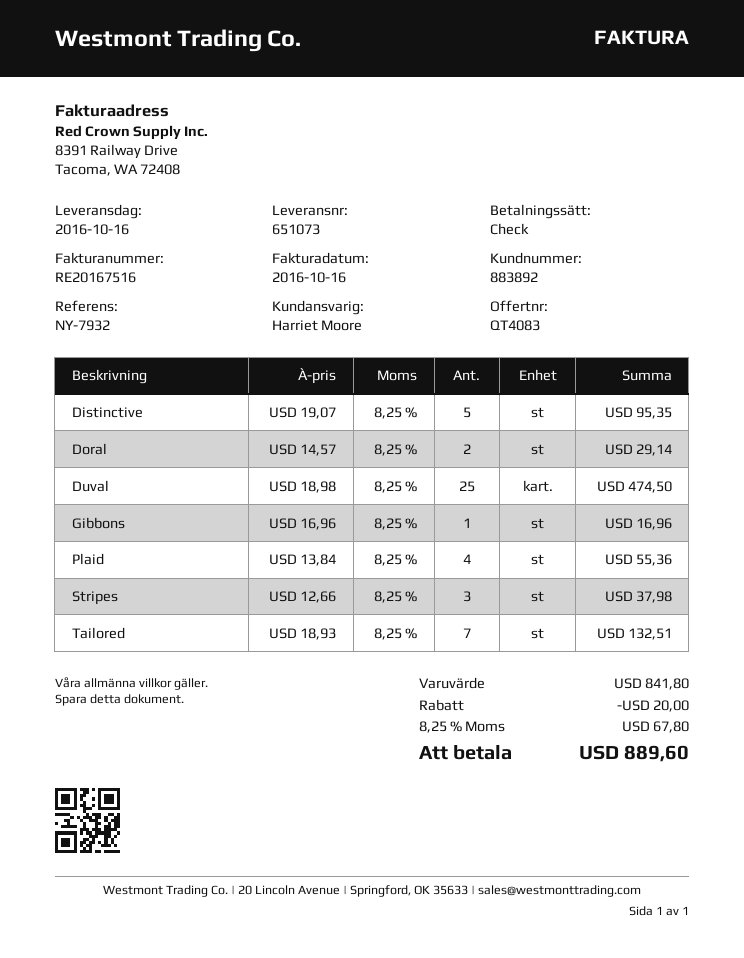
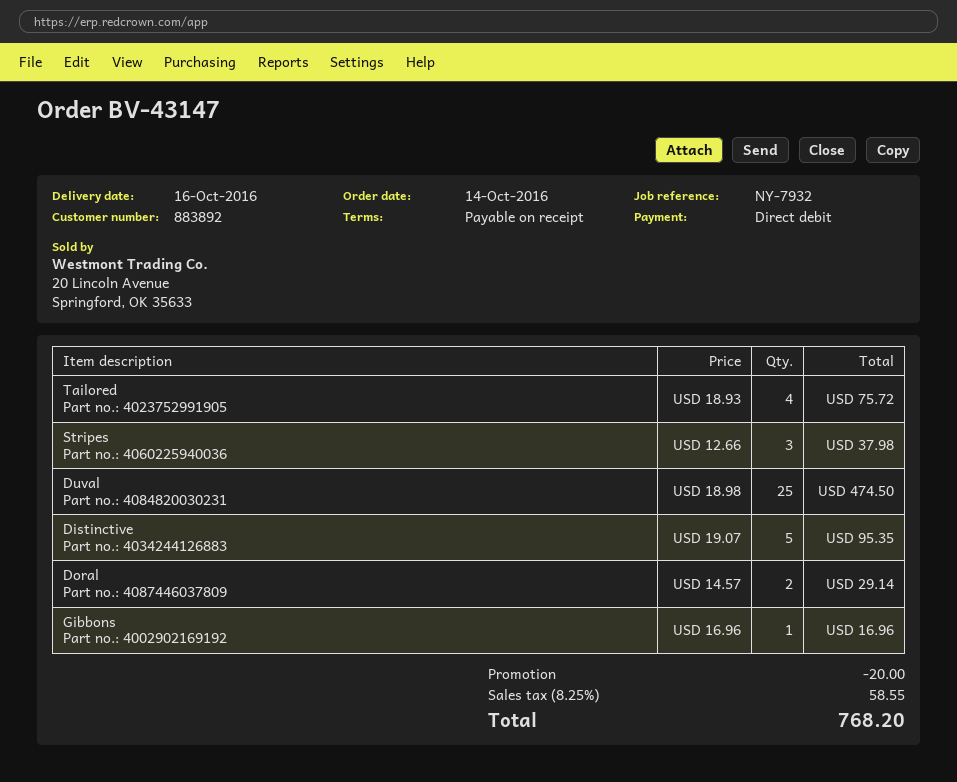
payment method: cheque -> direct debit
Plaid: 4 x 13.84 = 55.36 -> none
Tailored: 7 x 18.93 = 132.51 -> 4 x 18.93 = 75.72
tax: 8.25% = 67.80 -> 8.25% = 58.55
total: 889.60 -> 768.20

